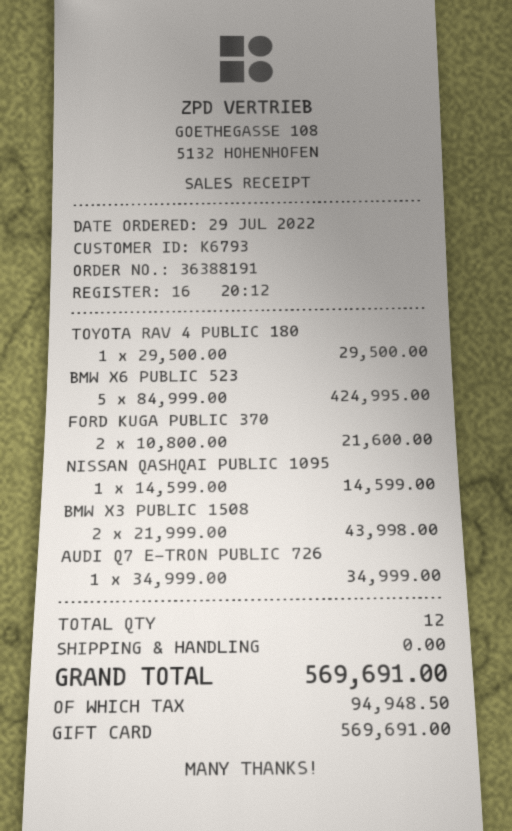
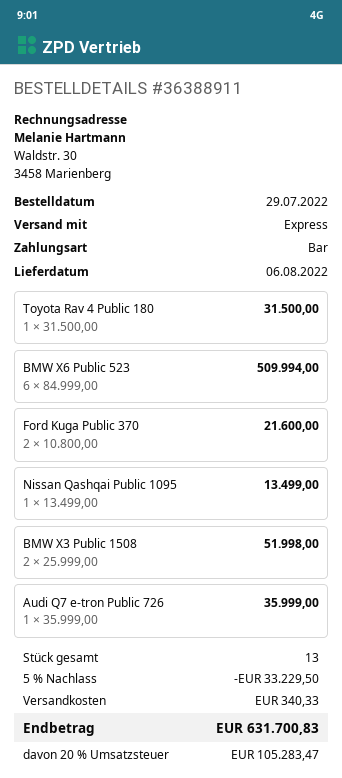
order number: 36388191 -> 36388911
payment method: gift card -> cash
TOYOTA RAV 4 PUBLIC 180: 1 x 29500.00 = 29500.00 -> 1 x 31500.00 = 31500.00
BMW X6 PUBLIC 523: 5 x 84999.00 = 424995.00 -> 6 x 84999.00 = 509994.00
NISSAN QASHQAI PUBLIC 1095: 1 x 14599.00 = 14599.00 -> 1 x 13499.00 = 13499.00
BMW X3 PUBLIC 1508: 2 x 21999.00 = 43998.00 -> 2 x 25999.00 = 51998.00
AUDI Q7 E-TRON PUBLIC 726: 1 x 34999.00 = 34999.00 -> 1 x 35999.00 = 35999.00
total quantity: 12 -> 13
discount: none -> 5% = 33229.50
shipping: 0.00 -> 340.33
tax: 94948.50 -> 105283.47
total: 569691.00 -> 631700.83

